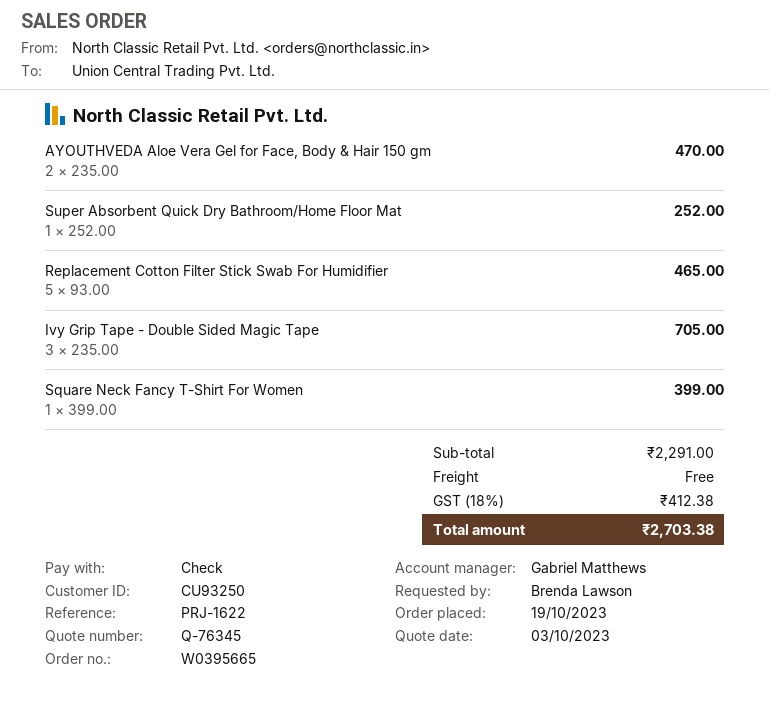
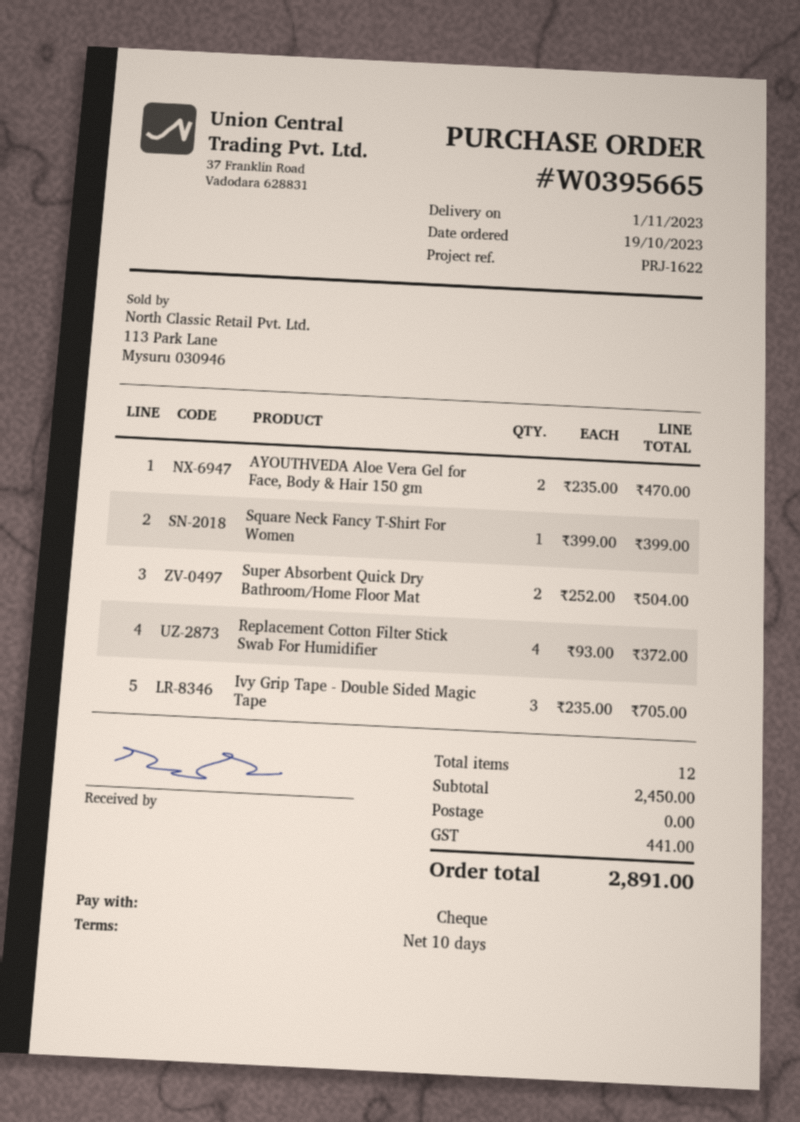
Super Absorbent Quick Dry Bathroom/Home Floor Mat: 1 x 252.00 = 252.00 -> 2 x 252.00 = 504.00
Replacement Cotton Filter Stick Swab For Humidifier: 5 x 93.00 = 465.00 -> 4 x 93.00 = 372.00
subtotal: 2291.00 -> 2450.00
tax: 412.38 -> 441.00
total: 2703.38 -> 2891.00

